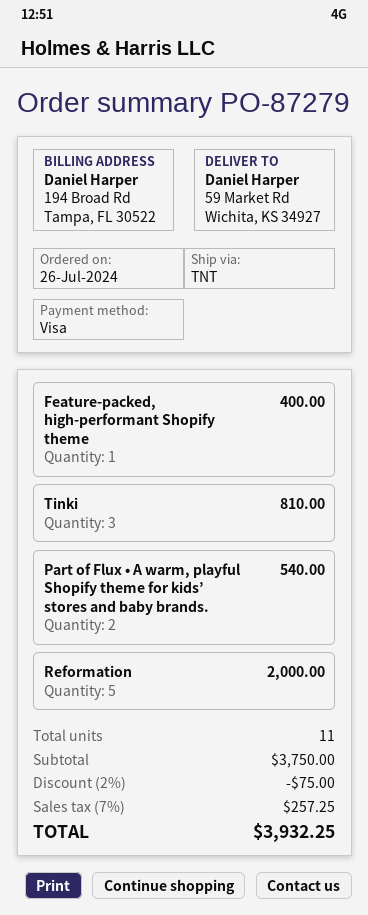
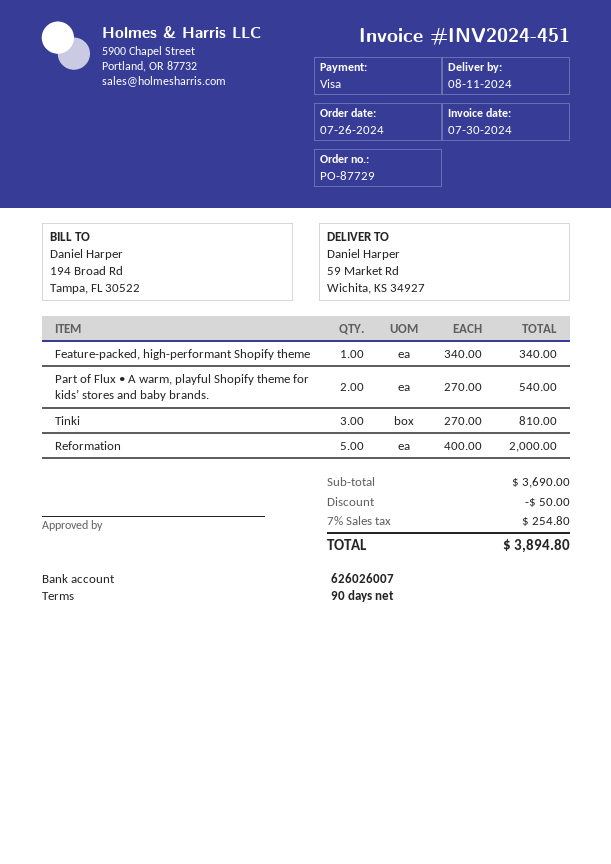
order number: PO-87279 -> PO-87729
Feature-packed, high-performant Shopify theme: 1 for 400.00 -> 1 for 340.00
subtotal: 3750.00 -> 3690.00
discount: 75.00 -> 50.00
tax: 7% = 257.25 -> 7% = 254.80
total: 3932.25 -> 3894.80

